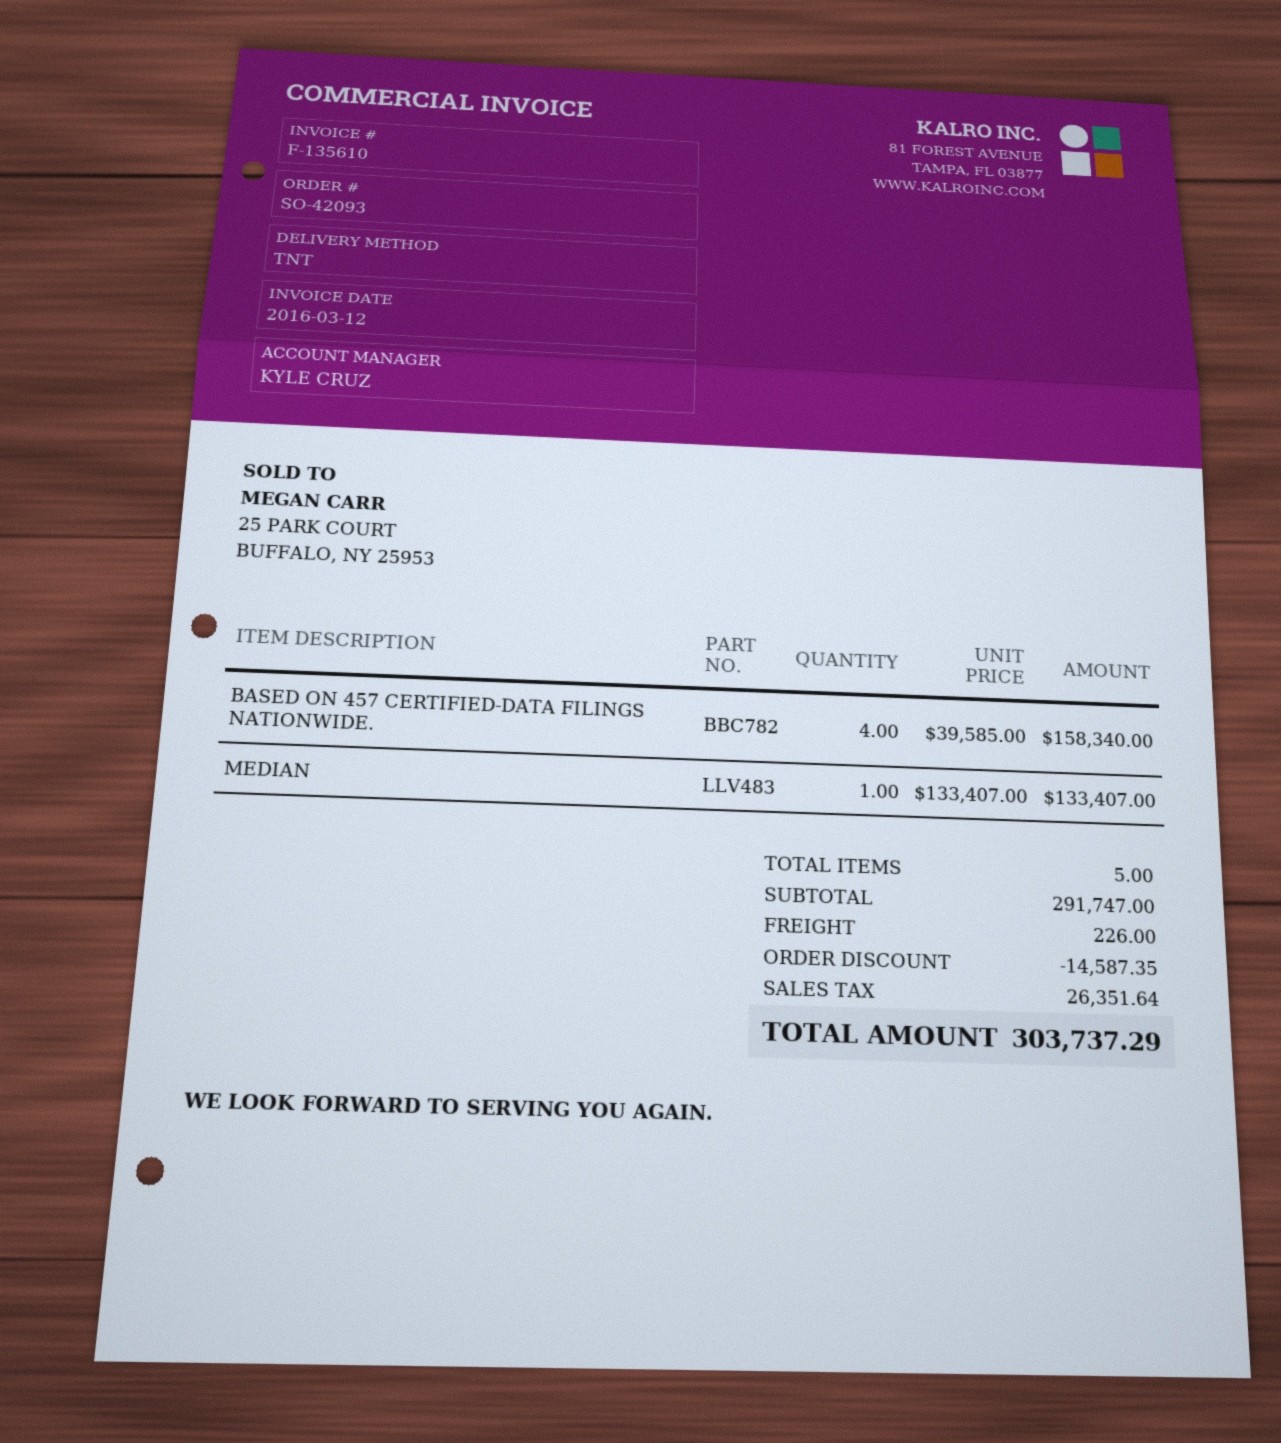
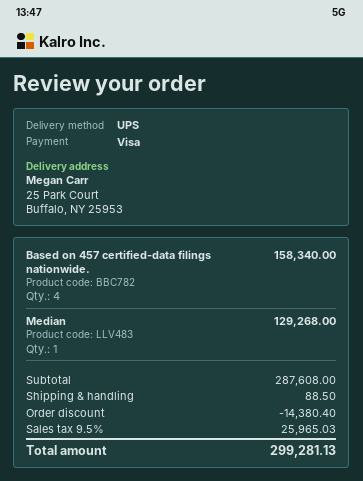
shipping method: TNT -> UPS
MEDIAN: 1 for 133407.00 -> 1 for 129268.00
subtotal: 291747.00 -> 287608.00
discount: 14587.35 -> 14380.40
shipping: 226.00 -> 88.50
tax: 26351.64 -> 25965.03
total: 303737.29 -> 299281.13

